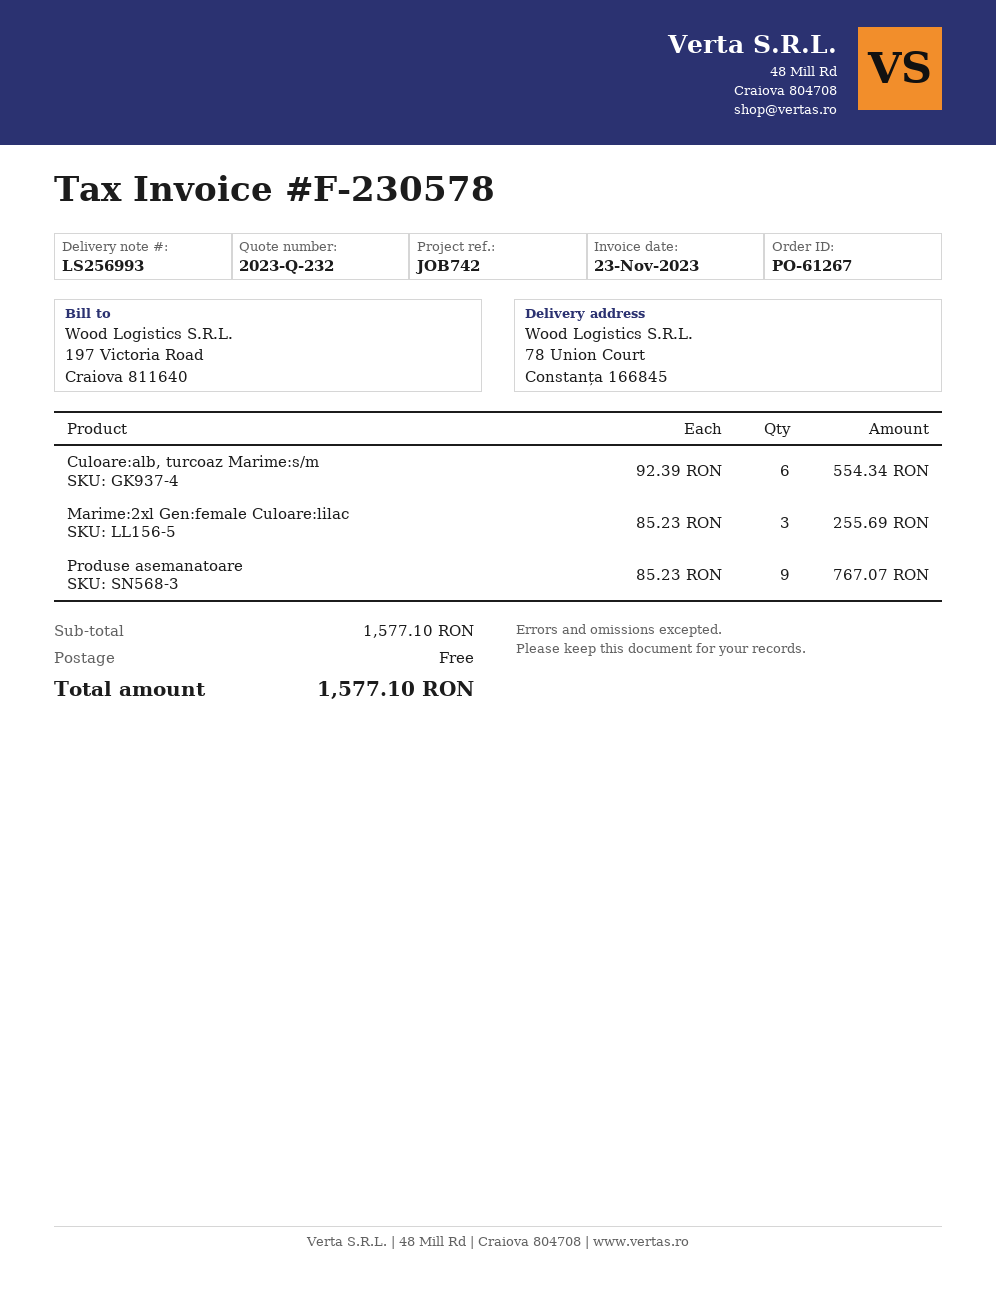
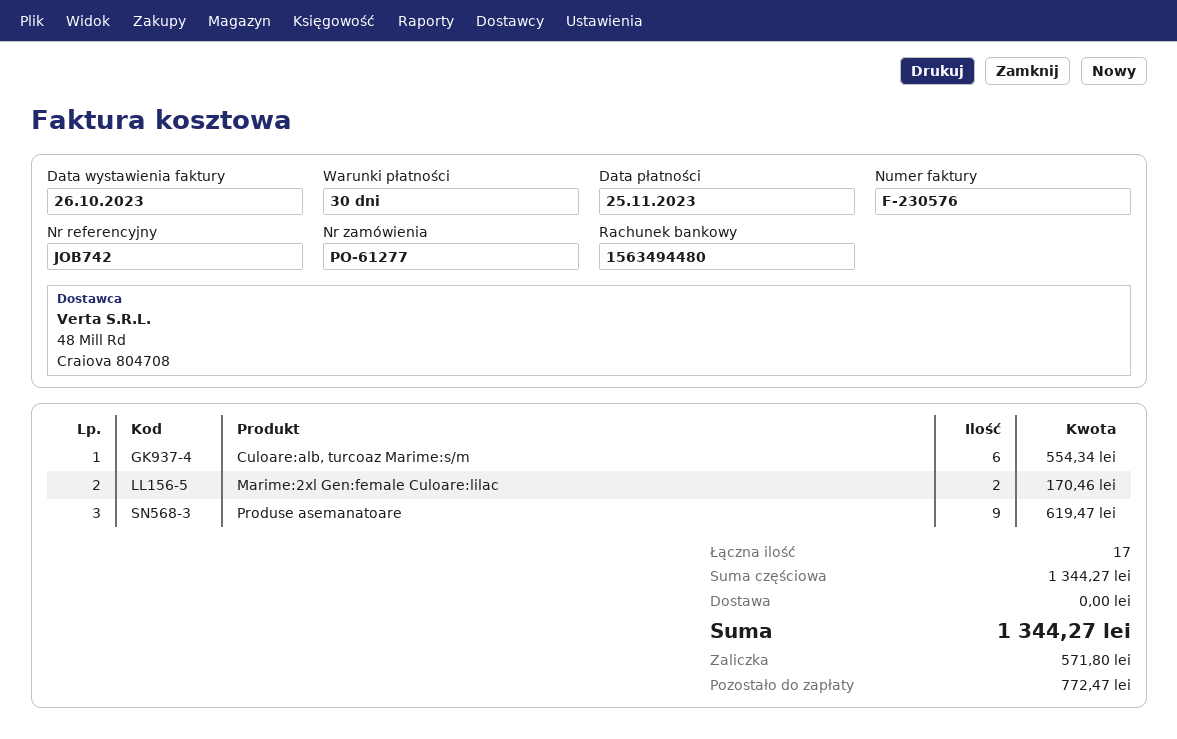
order number: PO-61267 -> PO-61277
invoice number: F-230578 -> F-230576
invoice date: 2023-11-23 -> 2023-10-26
Marime:2xl Gen:female Culoare:lilac: 3 for 255.69 -> 2 for 170.46
Produse asemanatoare: 9 for 767.07 -> 9 for 619.47
subtotal: 1577.10 -> 1344.27
total: 1577.10 -> 1344.27

